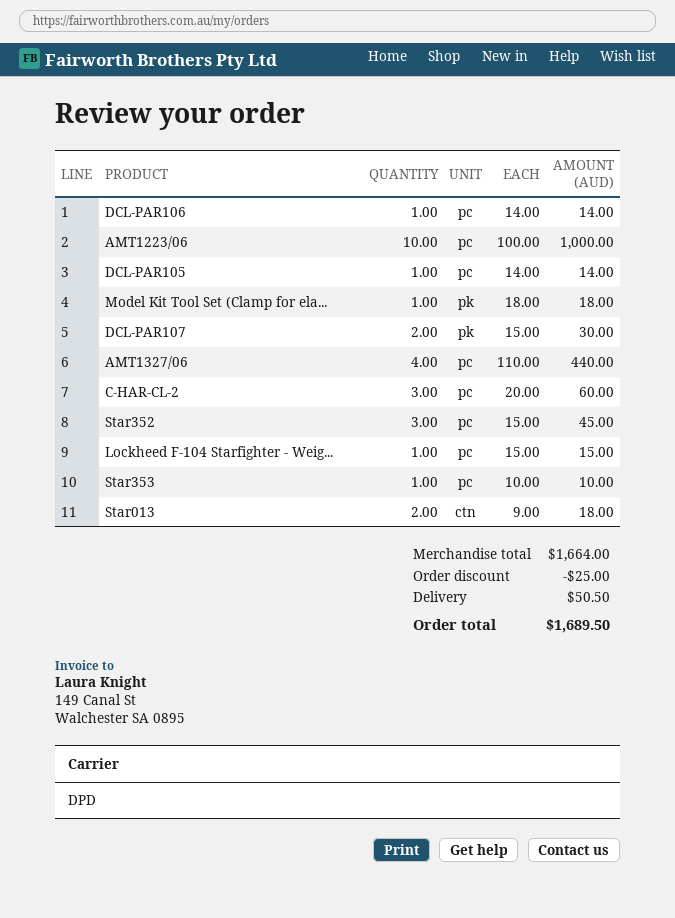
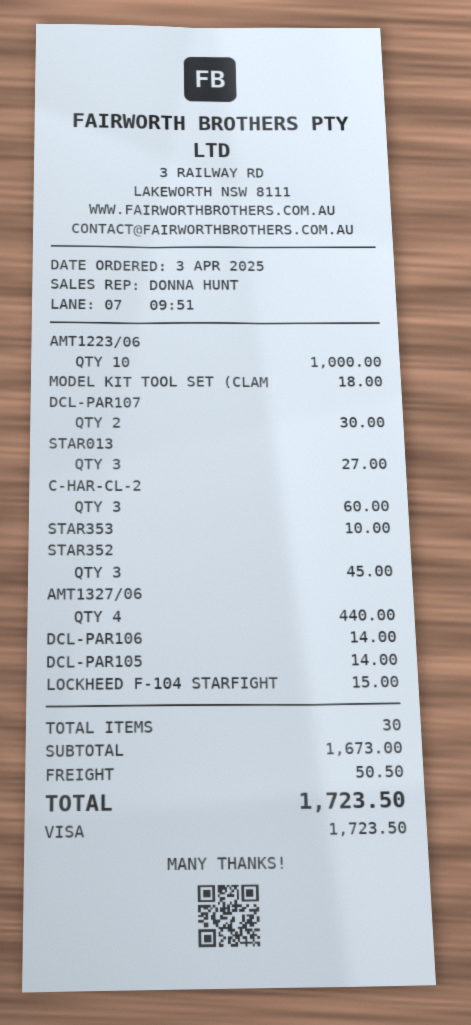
Star013: 2 for 18.00 -> 3 for 27.00
subtotal: 1664.00 -> 1673.00
discount: 25.00 -> none
total: 1689.50 -> 1723.50

